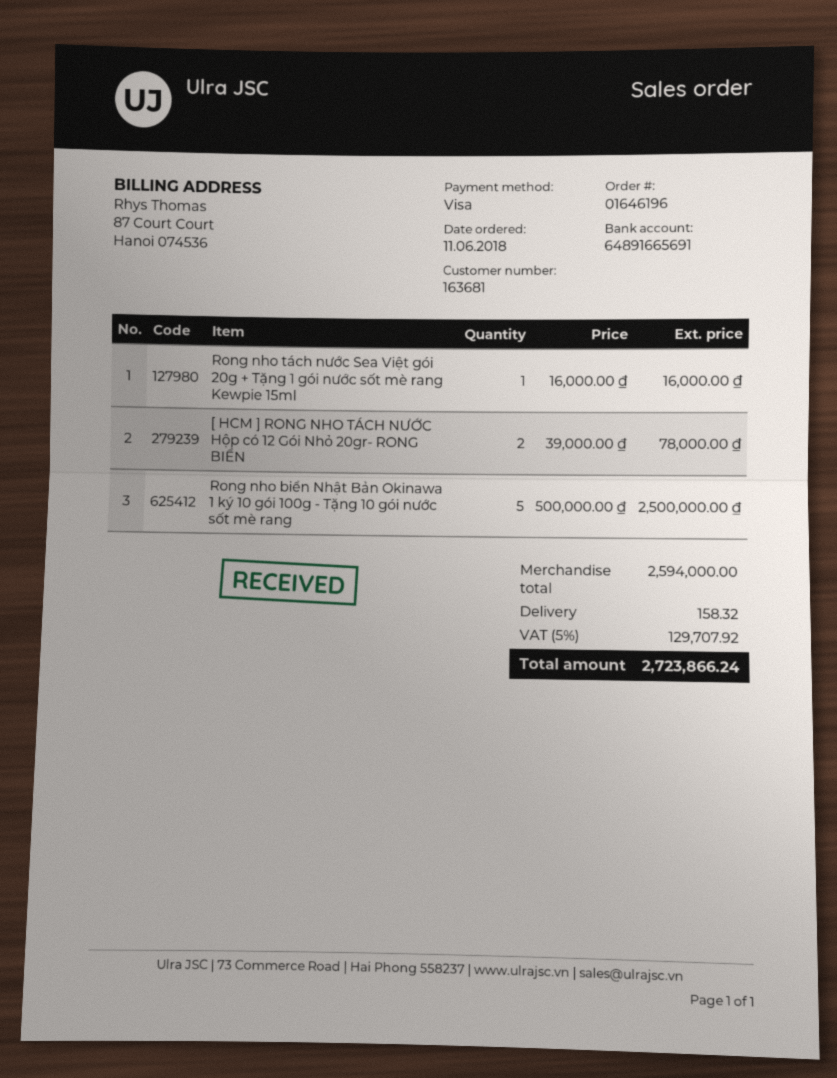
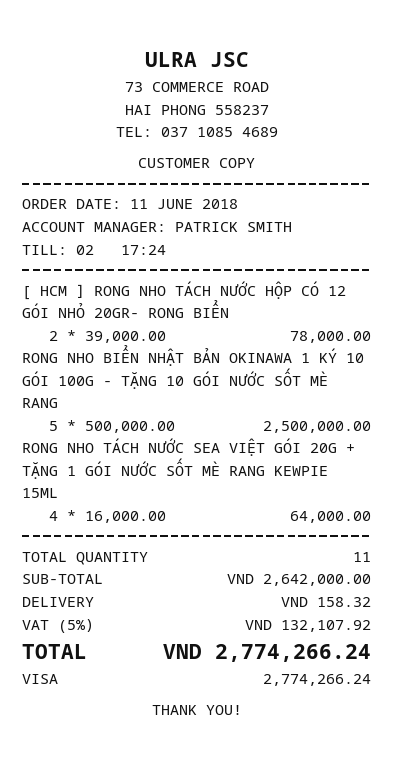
Rong nho tách nước Sea Việt gói 20g + Tặng 1 gói nước sốt mè rang Kewpie 15ml: 1 x 16000.00 = 16000.00 -> 4 x 16000.00 = 64000.00
subtotal: 2594000.00 -> 2642000.00
tax: 5% = 129707.92 -> 5% = 132107.92
total: 2723866.24 -> 2774266.24

